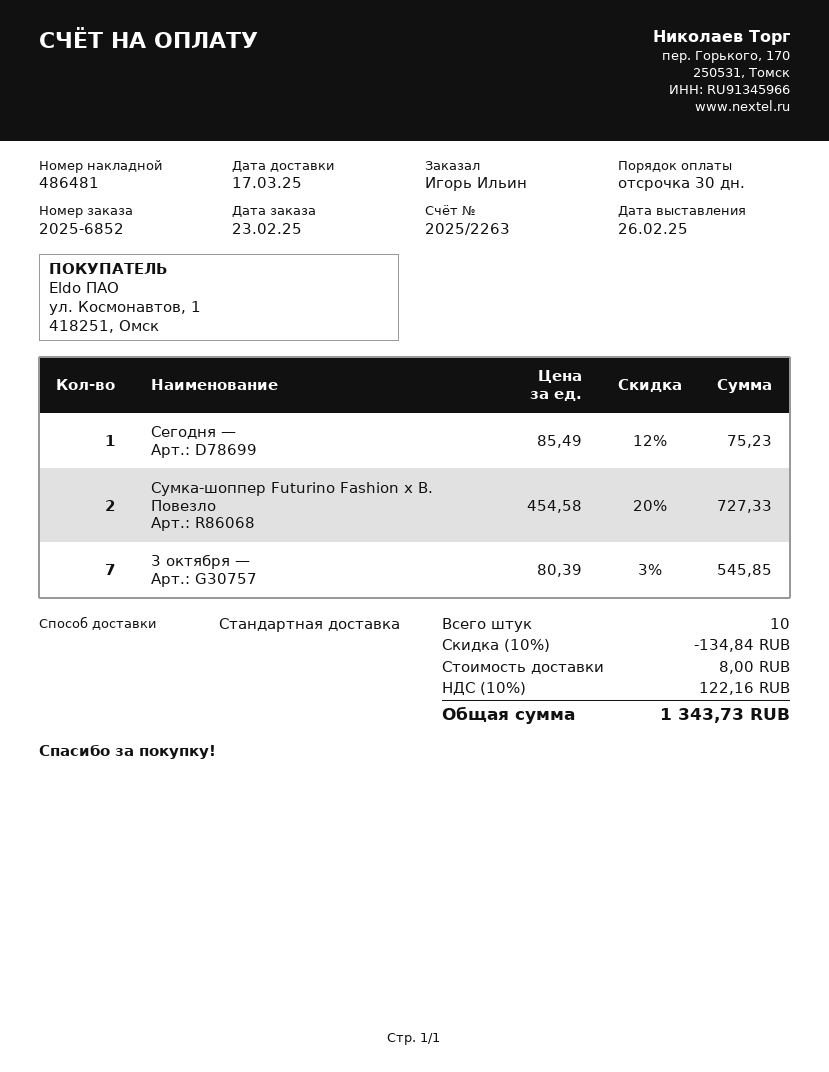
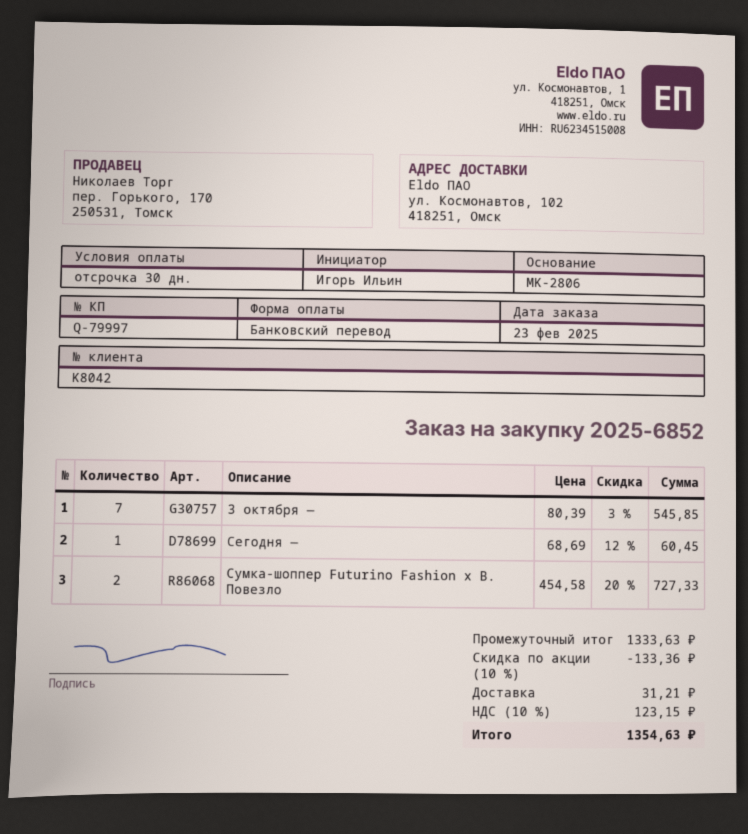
Сегодня —: 1 x 85.49 - 12% = 75.23 -> 1 x 68.69 - 12% = 60.45
discount: 10% = 134.84 -> 10% = 133.36
shipping: 8.00 -> 31.21
tax: 10% = 122.16 -> 10% = 123.15
total: 1343.73 -> 1354.63

